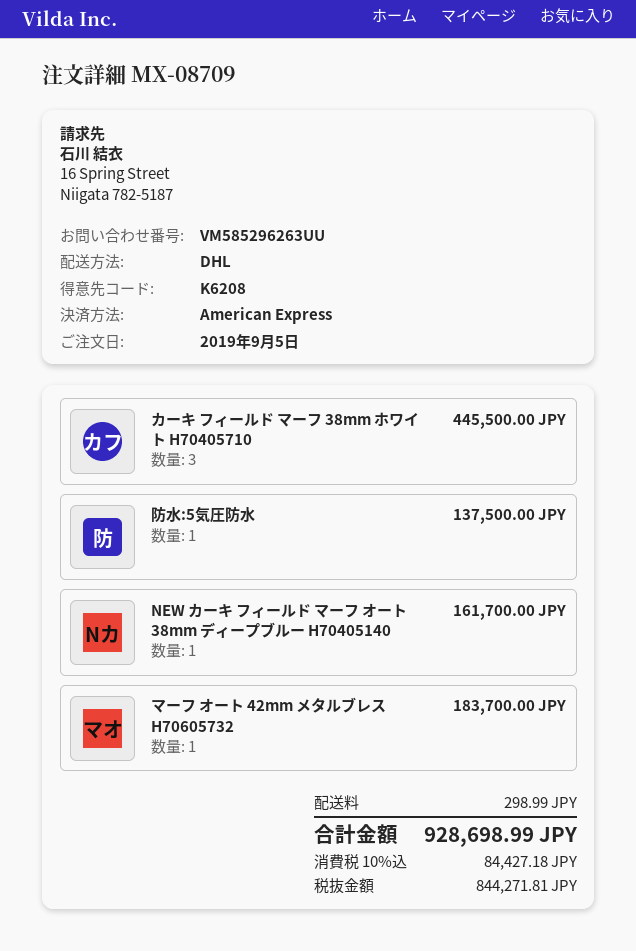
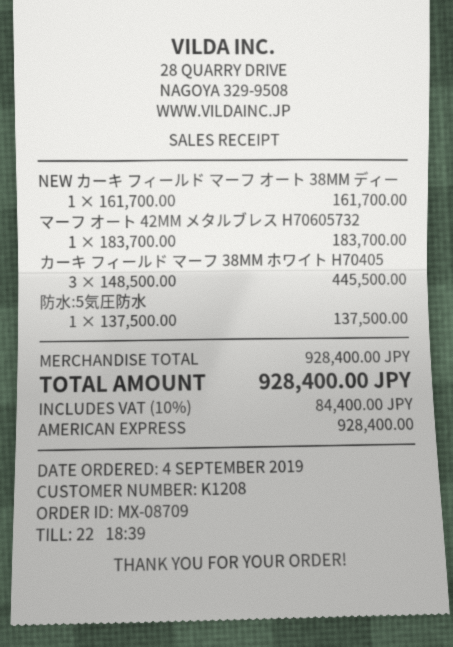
order date: 2019-09-05 -> 2019-09-04
customer number: K6208 -> K1208
shipping: 298.99 -> none
tax: 10% = 84427.18 -> 10% = 84400.00
total: 928698.99 -> 928400.00

